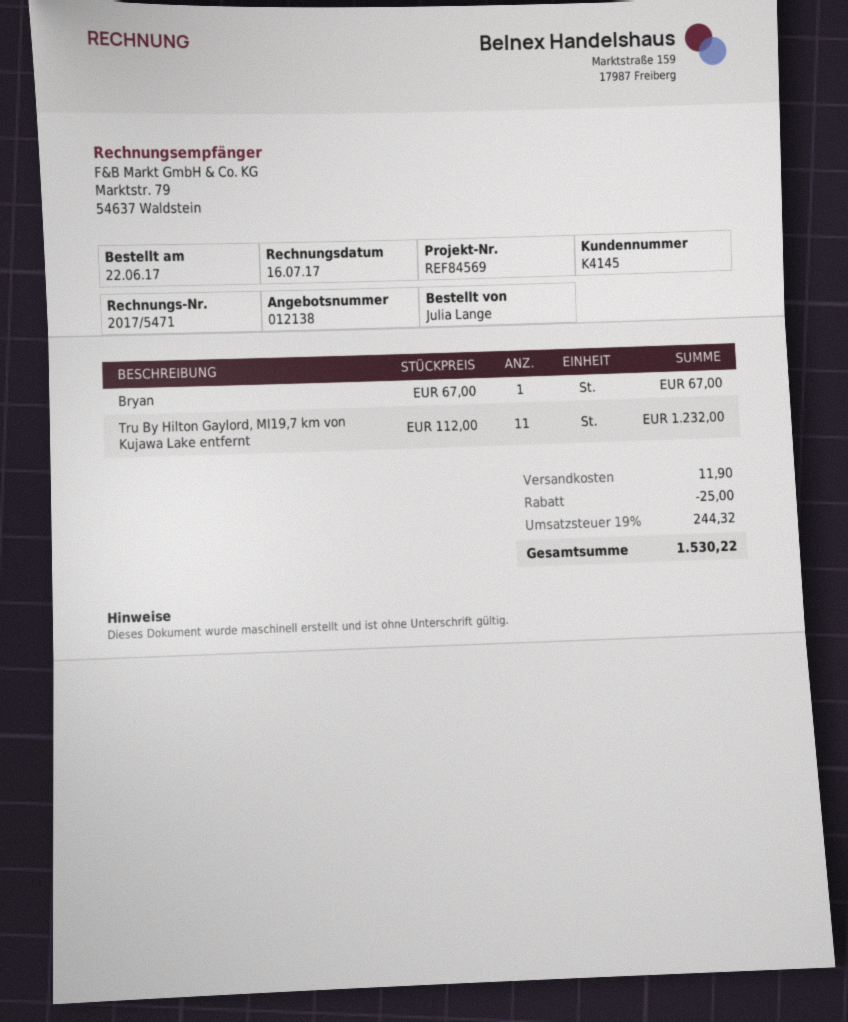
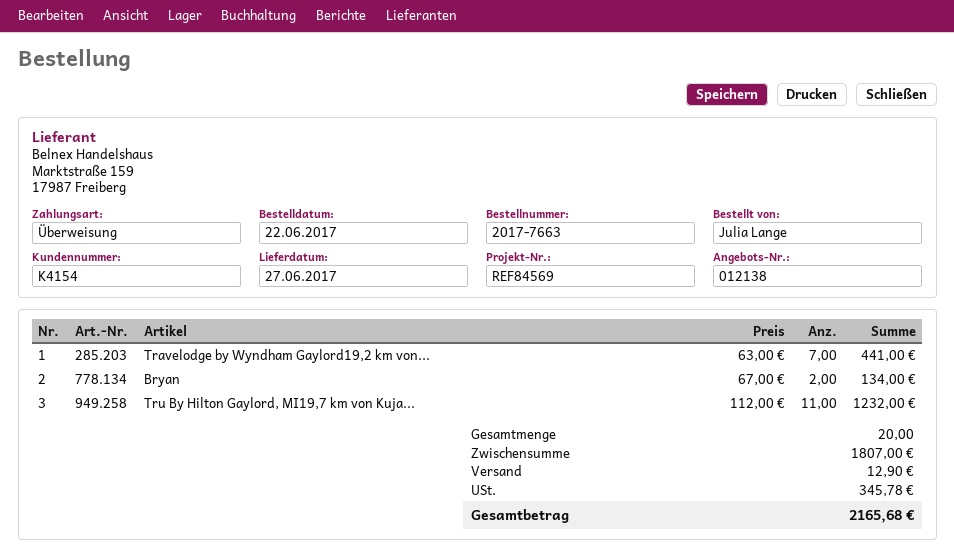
customer number: K4145 -> K4154
Bryan: 1 x 67.00 = 67.00 -> 2 x 67.00 = 134.00
Travelodge by Wyndham Gaylord19,2 km von...: none -> 7 x 63.00 = 441.00
discount: 25.00 -> none
shipping: 11.90 -> 12.90
tax: 244.32 -> 345.78
total: 1530.22 -> 2165.68

